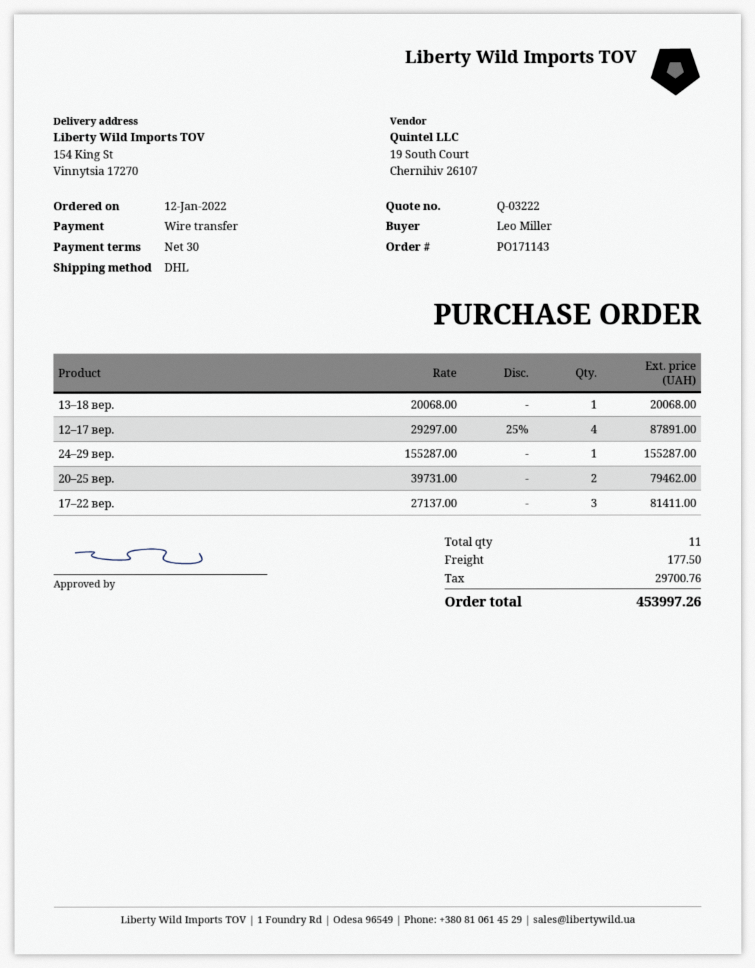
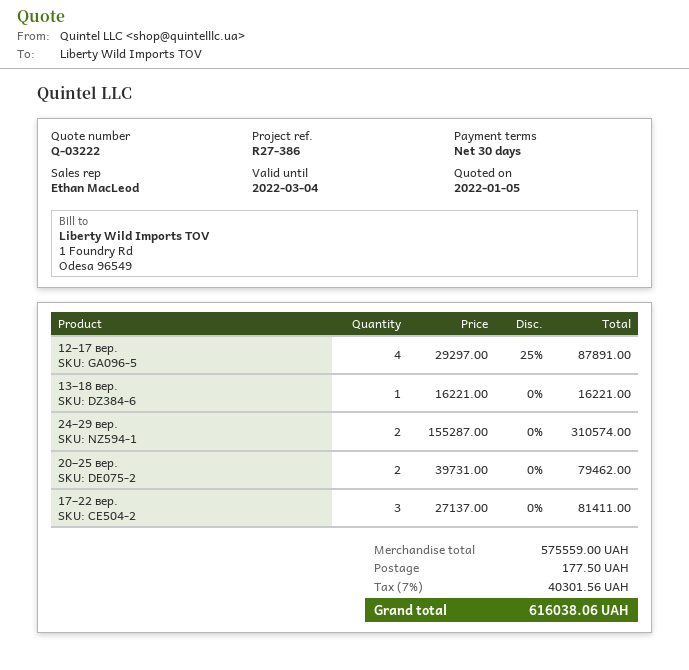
13–18 вер.: 1 x 20068.00 = 20068.00 -> 1 x 16221.00 = 16221.00
24–29 вер.: 1 x 155287.00 = 155287.00 -> 2 x 155287.00 = 310574.00
tax: 29700.76 -> 40301.56
total: 453997.26 -> 616038.06

